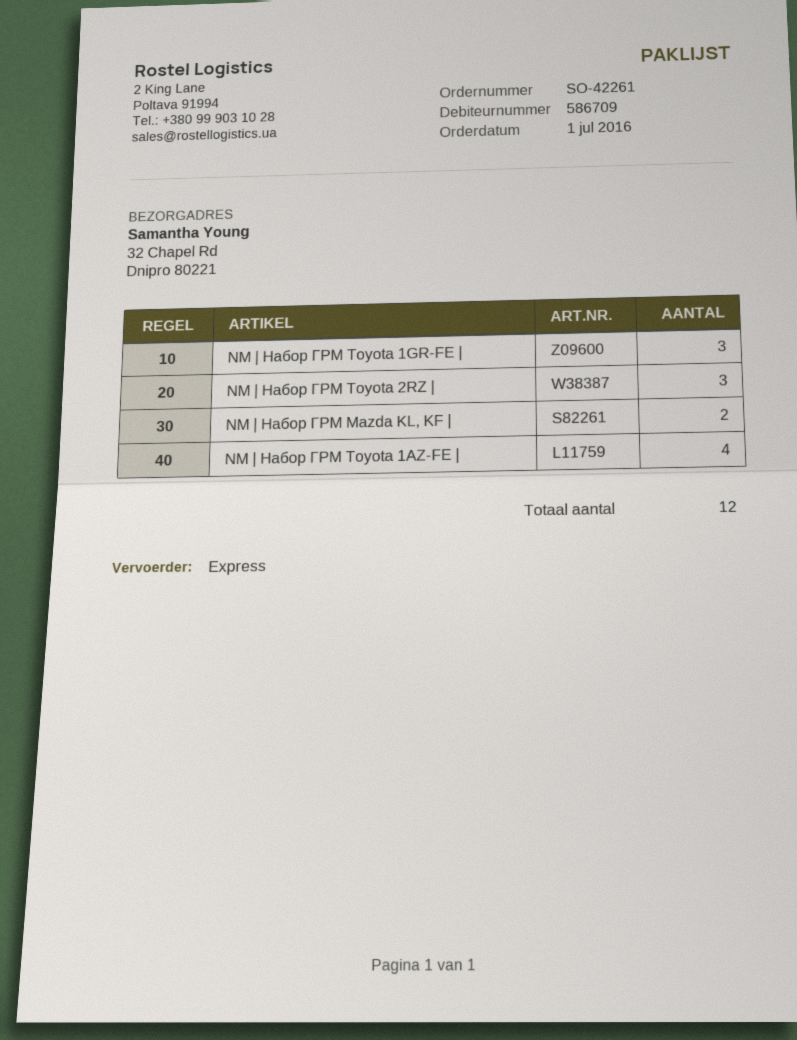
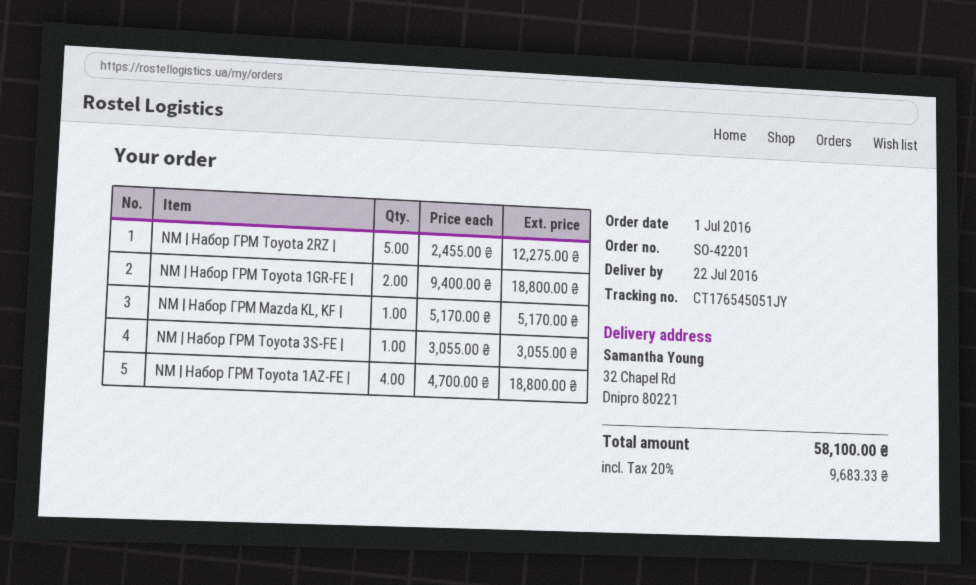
order number: SO-42261 -> SO-42201
NM | Набор ГРМ Toyota 1GR-FE |: 3 -> 2
NM | Набор ГРМ Toyota 2RZ |: 3 -> 5
NM | Набор ГРМ Mazda KL, KF |: 2 -> 1
NM | Набор ГРМ Toyota 3S-FE |: none -> 1

